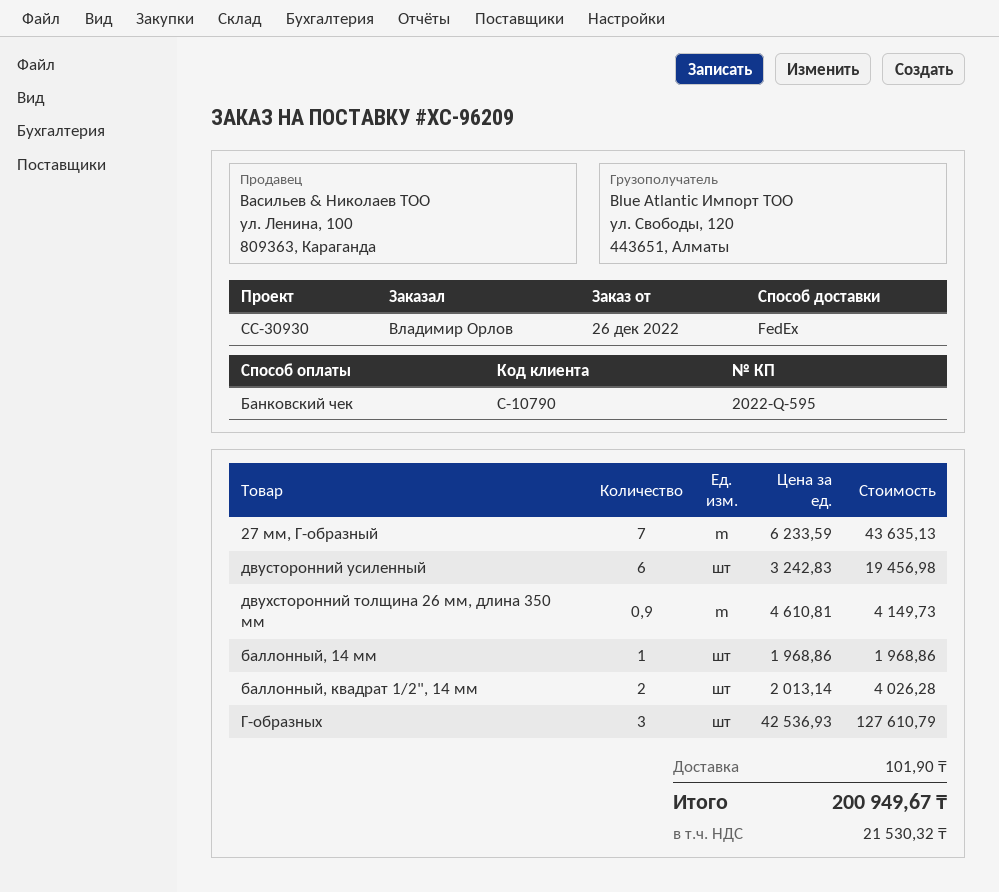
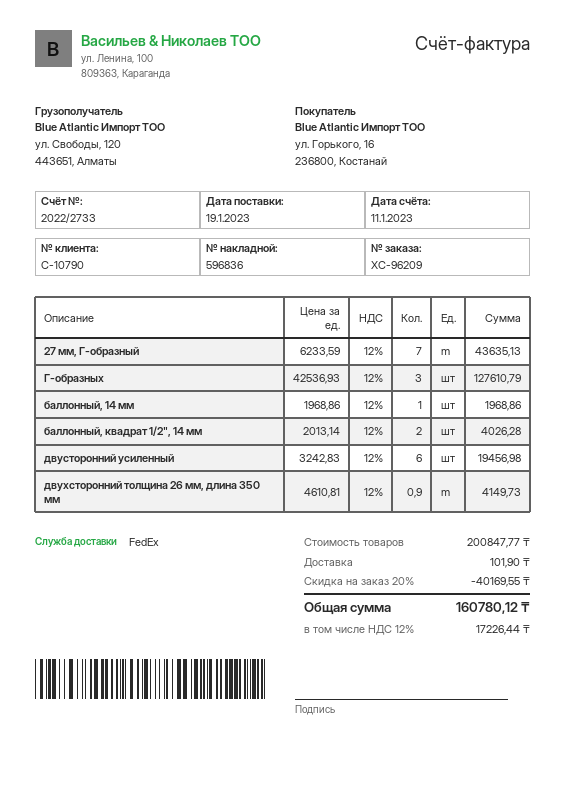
discount: none -> 20% = 40169.55
tax: 21530.32 -> 17226.44
total: 200949.67 -> 160780.12

